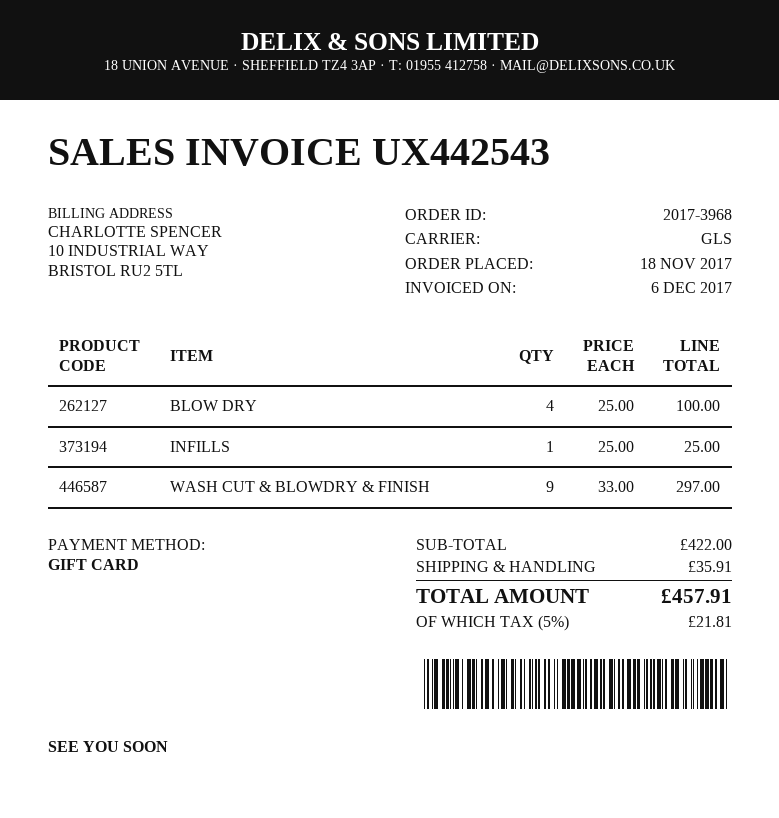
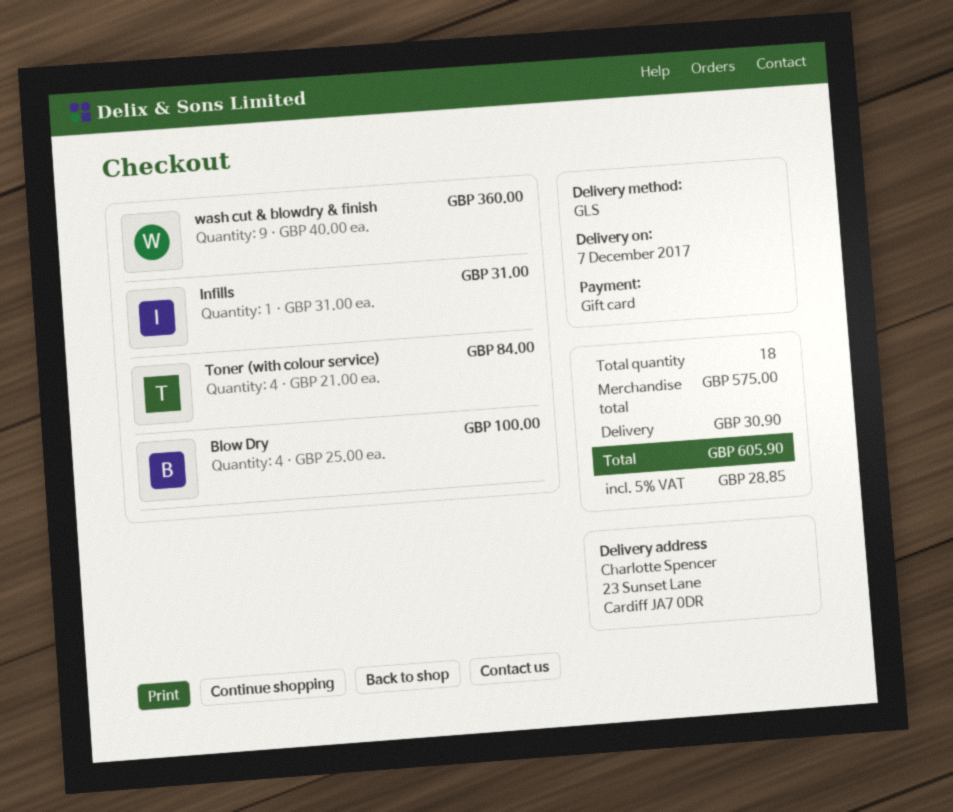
INFILLS: 1 x 25.00 = 25.00 -> 1 x 31.00 = 31.00
WASH CUT & BLOWDRY & FINISH: 9 x 33.00 = 297.00 -> 9 x 40.00 = 360.00
Toner (with colour service): none -> 4 x 21.00 = 84.00
subtotal: 422.00 -> 575.00
shipping: 35.91 -> 30.90
tax: 5% = 21.81 -> 5% = 28.85
total: 457.91 -> 605.90

